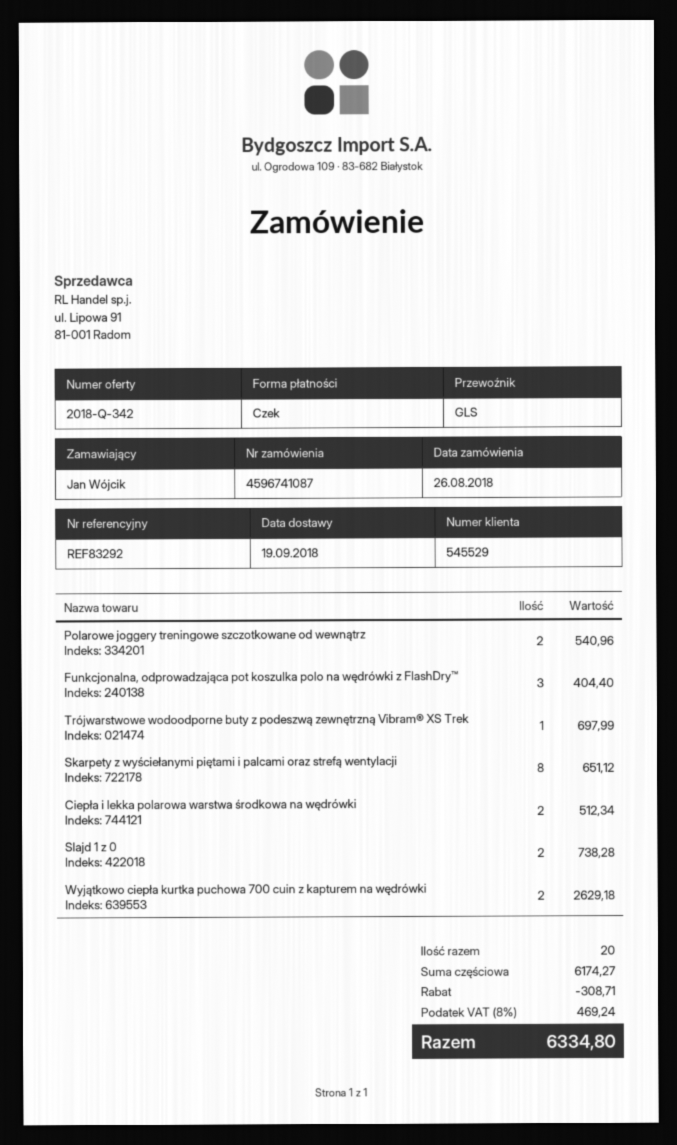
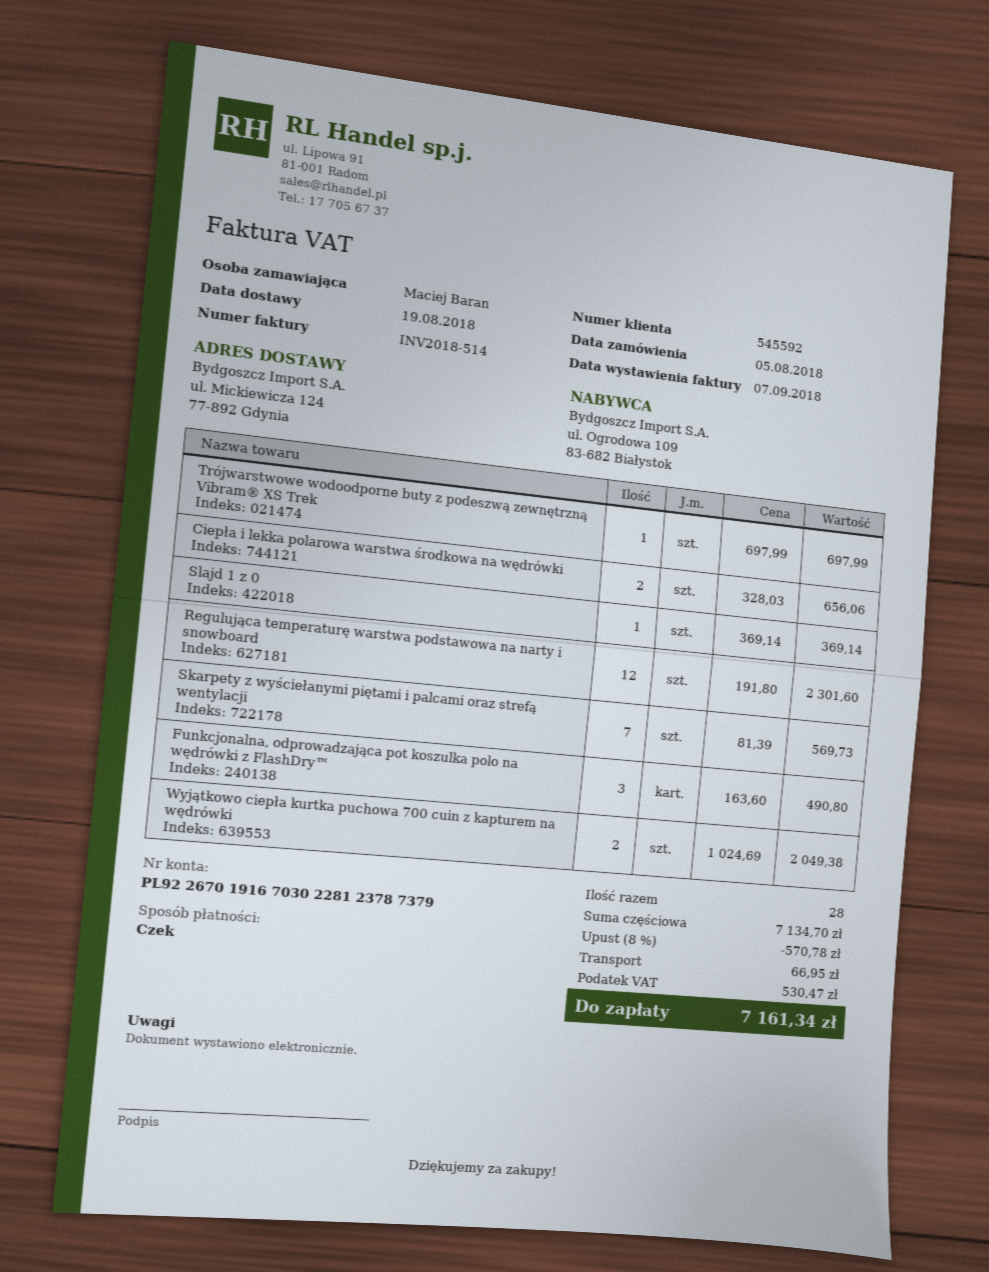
order date: 2018-08-26 -> 2018-08-05
delivery date: 2018-09-19 -> 2018-08-19
customer number: 545529 -> 545592
ordered by: Jan Wójcik -> Maciej Baran
Polarowe joggery treningowe szczotkowane od wewnątrz: 2 for 540.96 -> none
Funkcjonalna, odprowadzająca pot koszulka polo na wędrówki z FlashDry™: 3 for 404.40 -> 3 for 490.80
Skarpety z wyściełanymi piętami i palcami oraz strefą wentylacji: 8 for 651.12 -> 7 for 569.73
Ciepła i lekka polarowa warstwa środkowa na wędrówki: 2 for 512.34 -> 2 for 656.06
Slajd 1 z 0: 2 for 738.28 -> 1 for 369.14
Wyjątkowo ciepła kurtka puchowa 700 cuin z kapturem na wędrówki: 2 for 2629.18 -> 2 for 2049.38
Regulująca temperaturę warstwa podstawowa na narty i snowboard: none -> 12 for 2301.60
total quantity: 20 -> 28
subtotal: 6174.27 -> 7134.70
discount: 308.71 -> 570.78
shipping: none -> 66.95
tax: 469.24 -> 530.47
total: 6334.80 -> 7161.34

